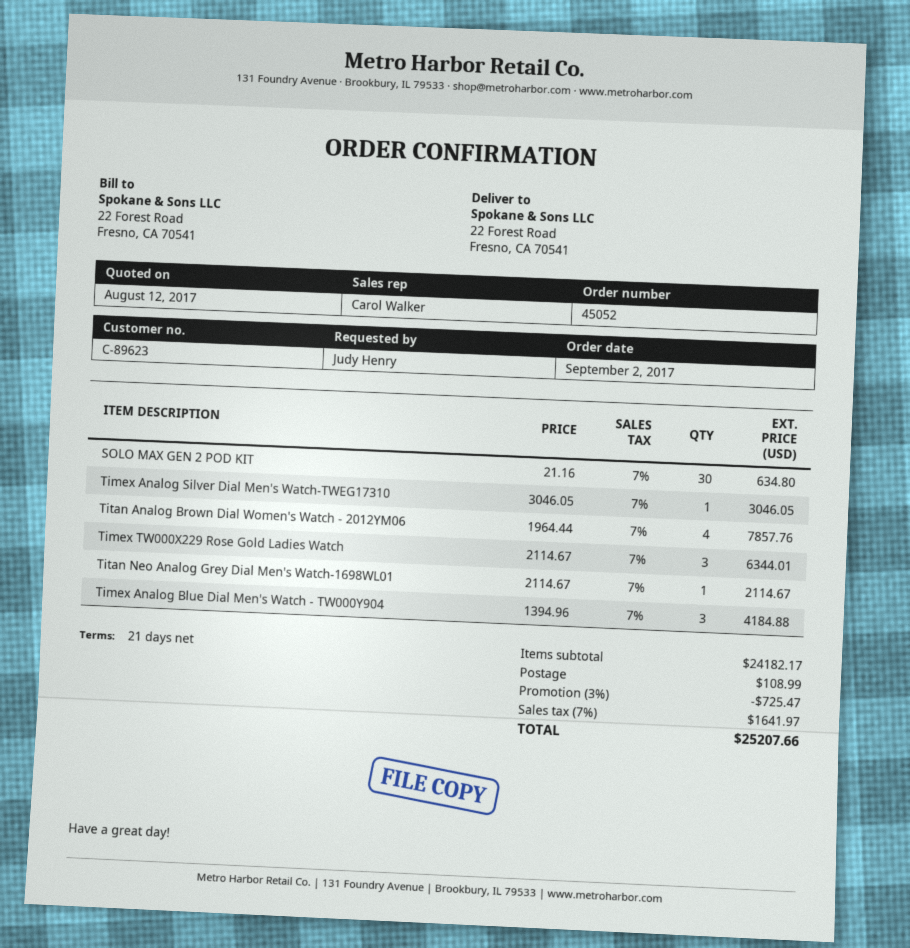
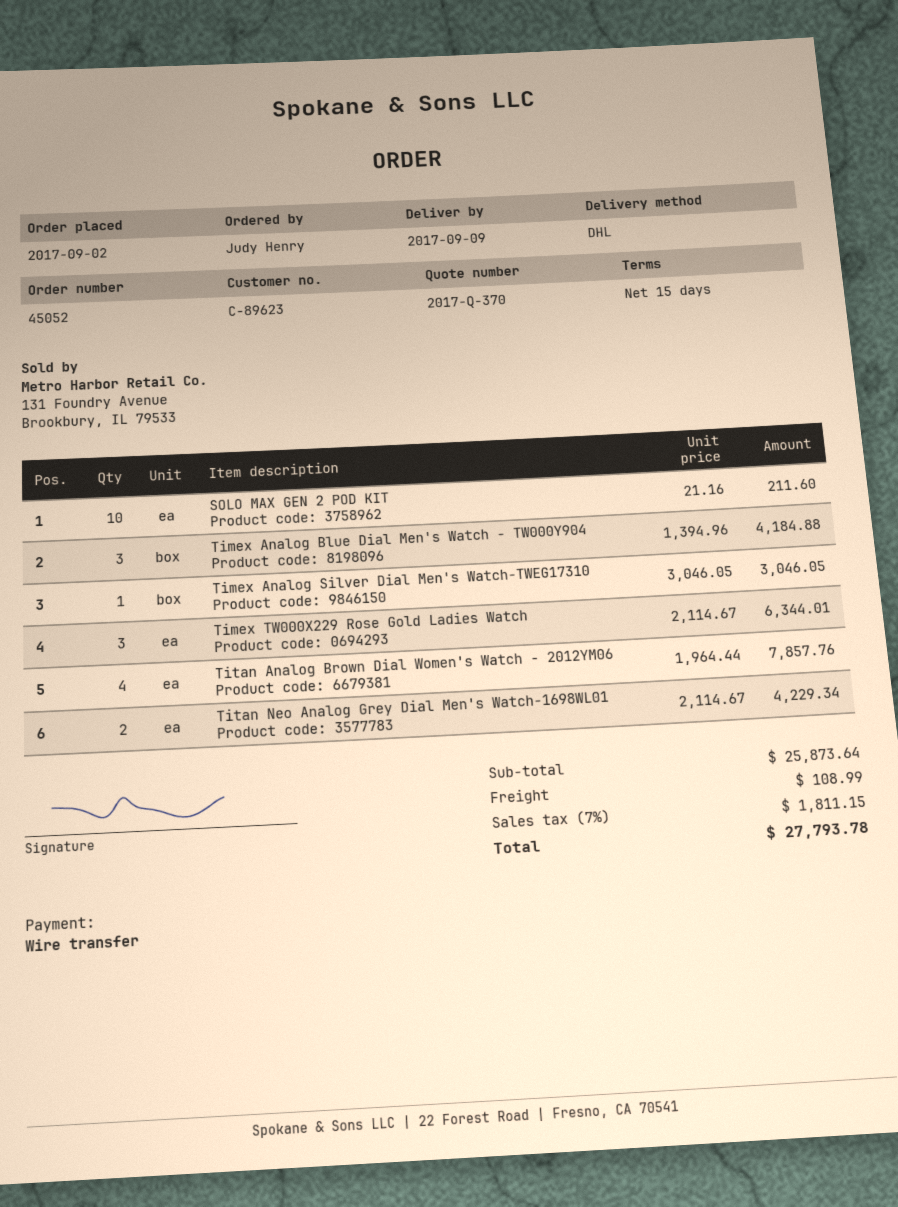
payment terms: 21 days -> 15 days
SOLO MAX GEN 2 POD KIT: 30 x 21.16 = 634.80 -> 10 x 21.16 = 211.60
Titan Neo Analog Grey Dial Men's Watch-1698WL01: 1 x 2114.67 = 2114.67 -> 2 x 2114.67 = 4229.34
subtotal: 24182.17 -> 25873.64
discount: 3% = 725.47 -> none
tax: 7% = 1641.97 -> 7% = 1811.15
total: 25207.66 -> 27793.78

